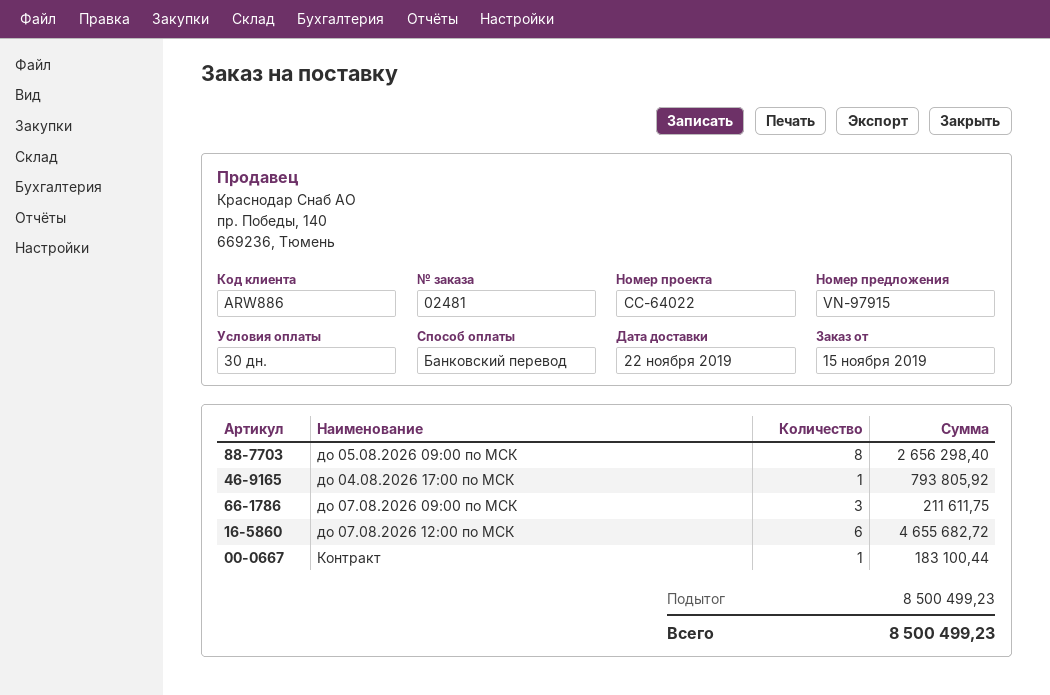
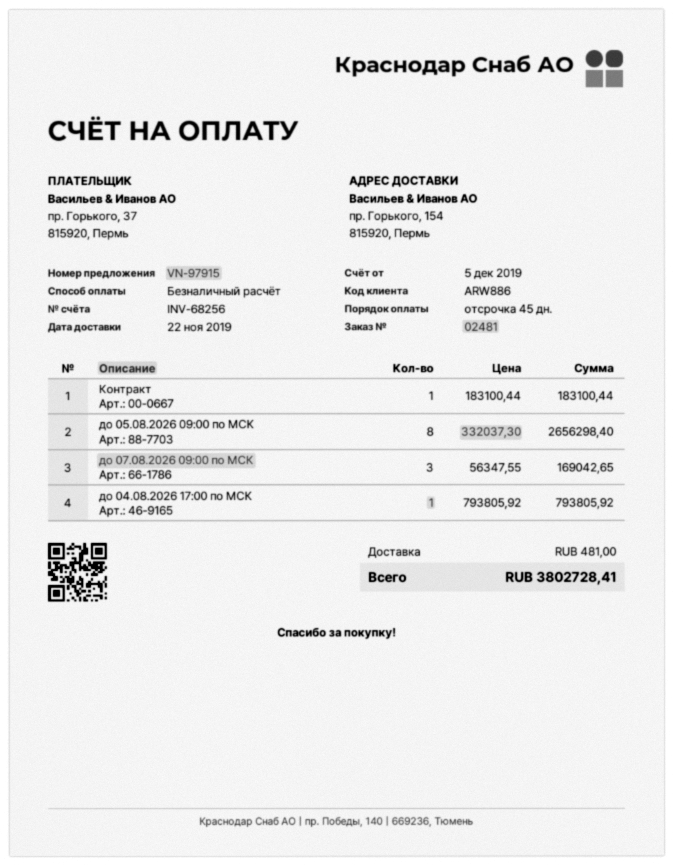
payment terms: 30 days -> 45 days
до 07.08.2026 09:00 по МСК: 3 for 211611.75 -> 3 for 169042.65
до 07.08.2026 12:00 по МСК: 6 for 4655682.72 -> none
shipping: none -> 481.00
total: 8500499.23 -> 3802728.41

